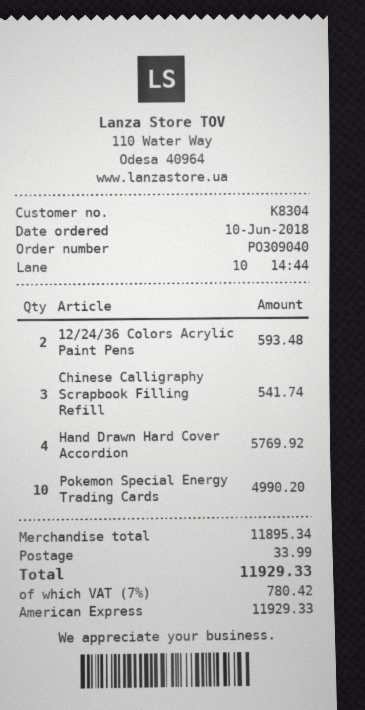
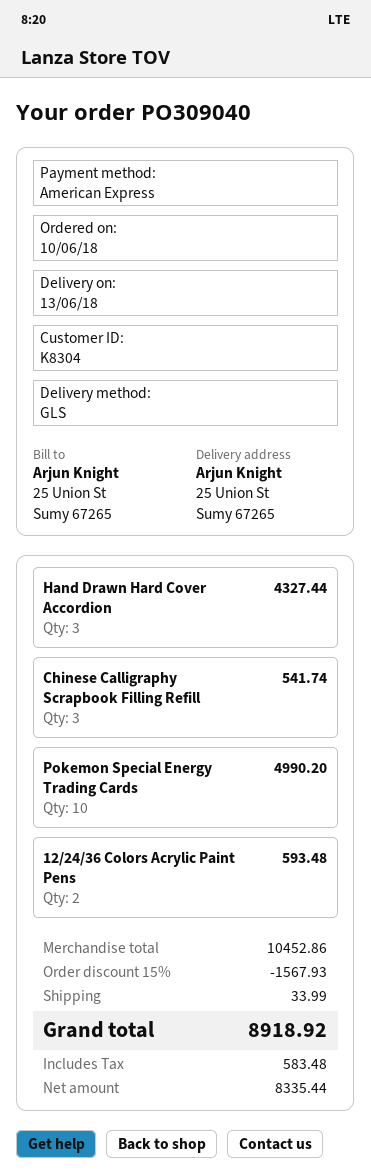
Hand Drawn Hard Cover Accordion: 4 for 5769.92 -> 3 for 4327.44
subtotal: 11895.34 -> 10452.86
discount: none -> 15% = 1567.93
tax: 780.42 -> 583.48
total: 11929.33 -> 8918.92

